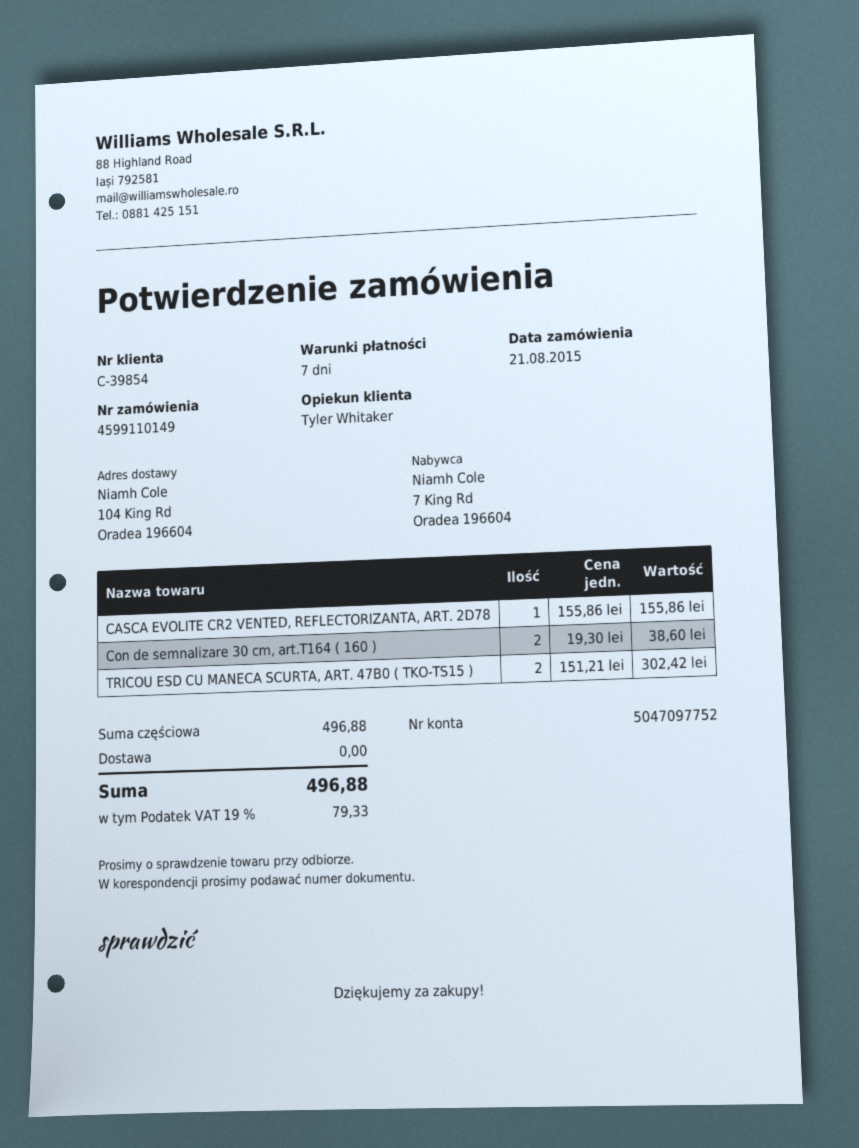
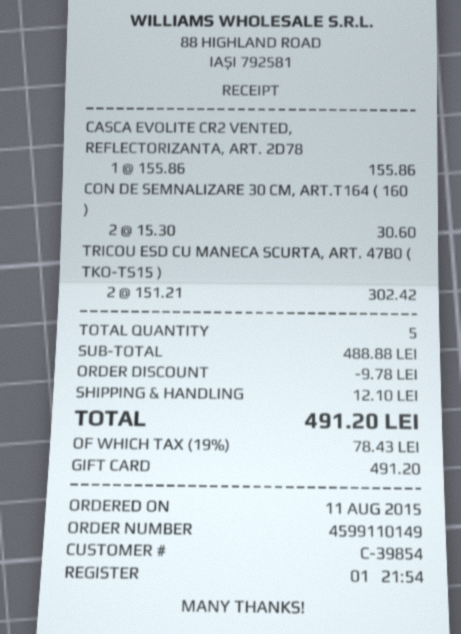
order date: 2015-08-21 -> 2015-08-11
Con de semnalizare 30 cm, art.T164 ( 160 ): 2 x 19.30 = 38.60 -> 2 x 15.30 = 30.60
subtotal: 496.88 -> 488.88
discount: none -> 9.78
shipping: 0.00 -> 12.10
tax: 19% = 79.33 -> 19% = 78.43
total: 496.88 -> 491.20

